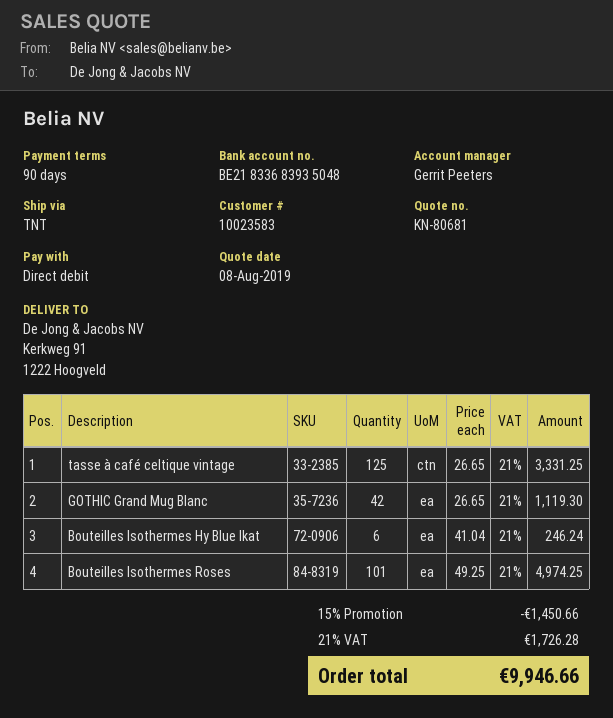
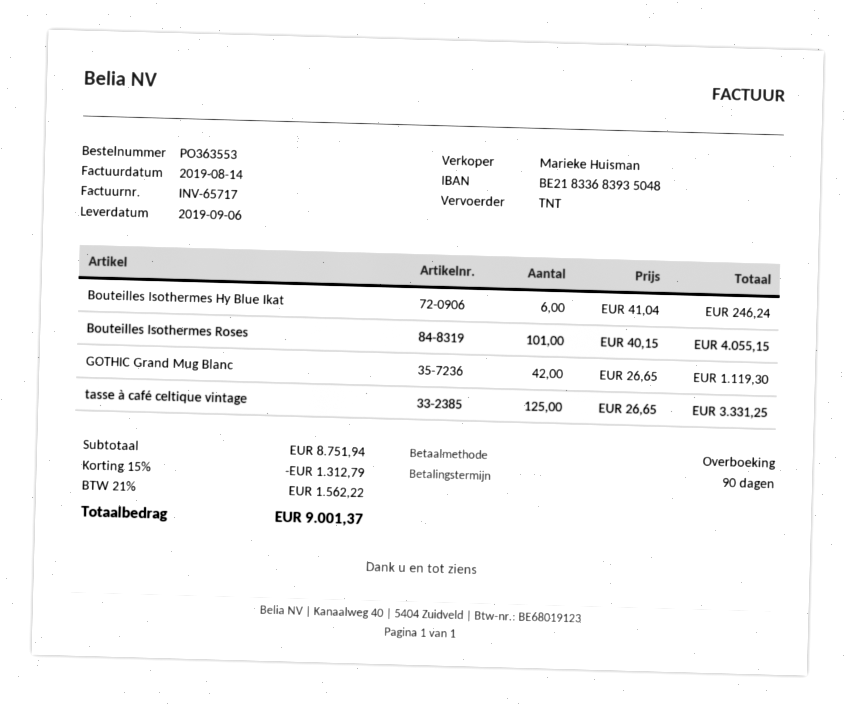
sales rep: Gerrit Peeters -> Marieke Huisman
payment method: direct debit -> bank transfer
Bouteilles Isothermes Roses: 101 x 49.25 = 4974.25 -> 101 x 40.15 = 4055.15
discount: 15% = 1450.66 -> 15% = 1312.79
tax: 21% = 1726.28 -> 21% = 1562.22
total: 9946.66 -> 9001.37

